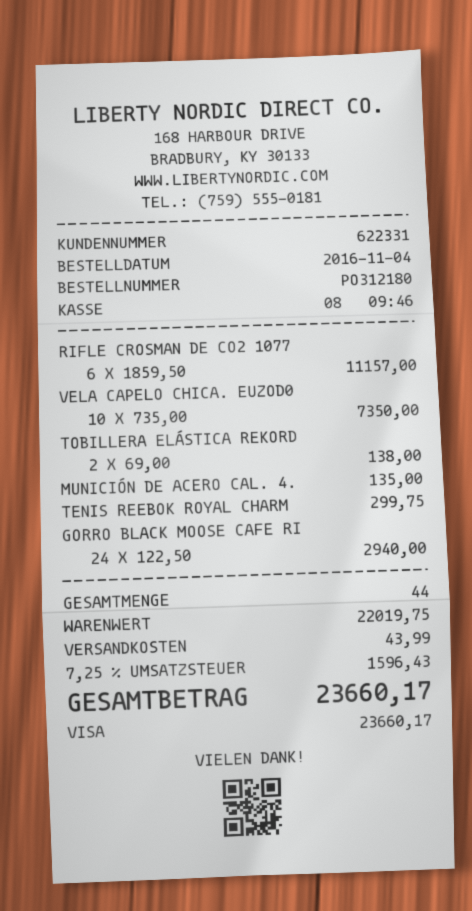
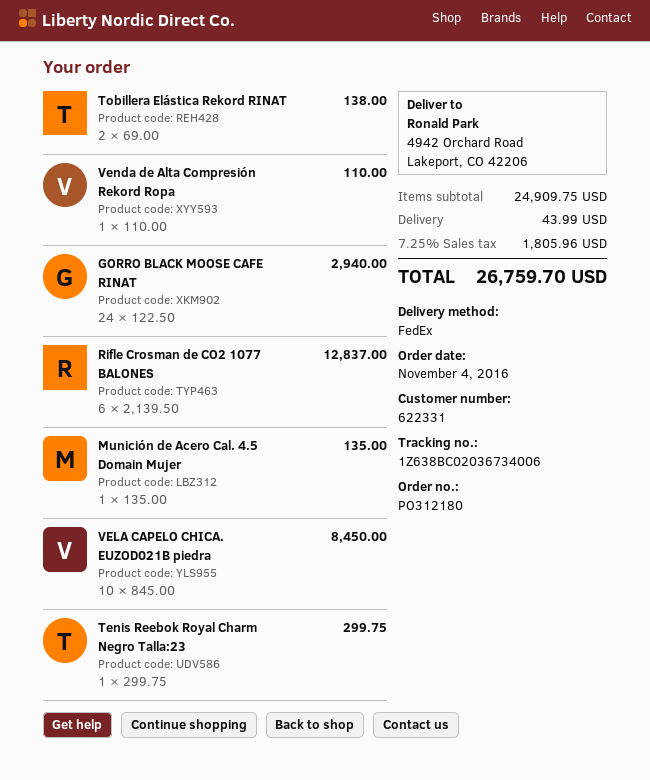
RIFLE CROSMAN DE CO2 1077: 6 x 1859.50 = 11157.00 -> 6 x 2139.50 = 12837.00
VELA CAPELO CHICA. EUZOD0: 10 x 735.00 = 7350.00 -> 10 x 845.00 = 8450.00
Venda de Alta Compresión Rekord Ropa: none -> 1 x 110.00 = 110.00
subtotal: 22019.75 -> 24909.75
tax: 7.25% = 1596.43 -> 7.25% = 1805.96
total: 23660.17 -> 26759.70

